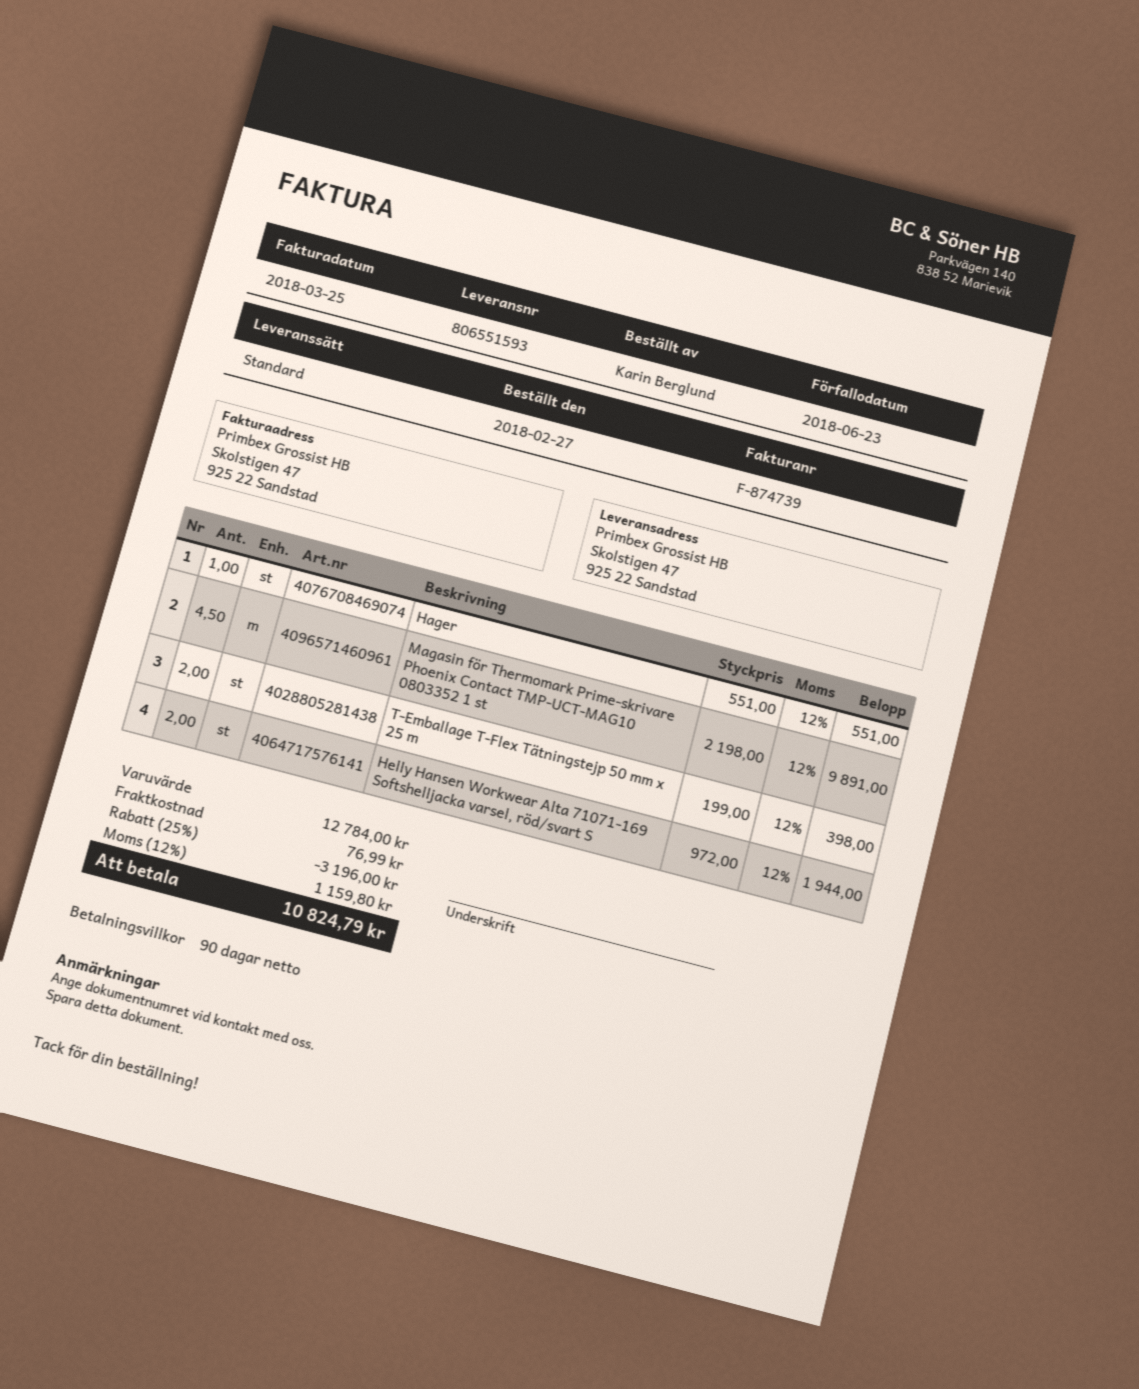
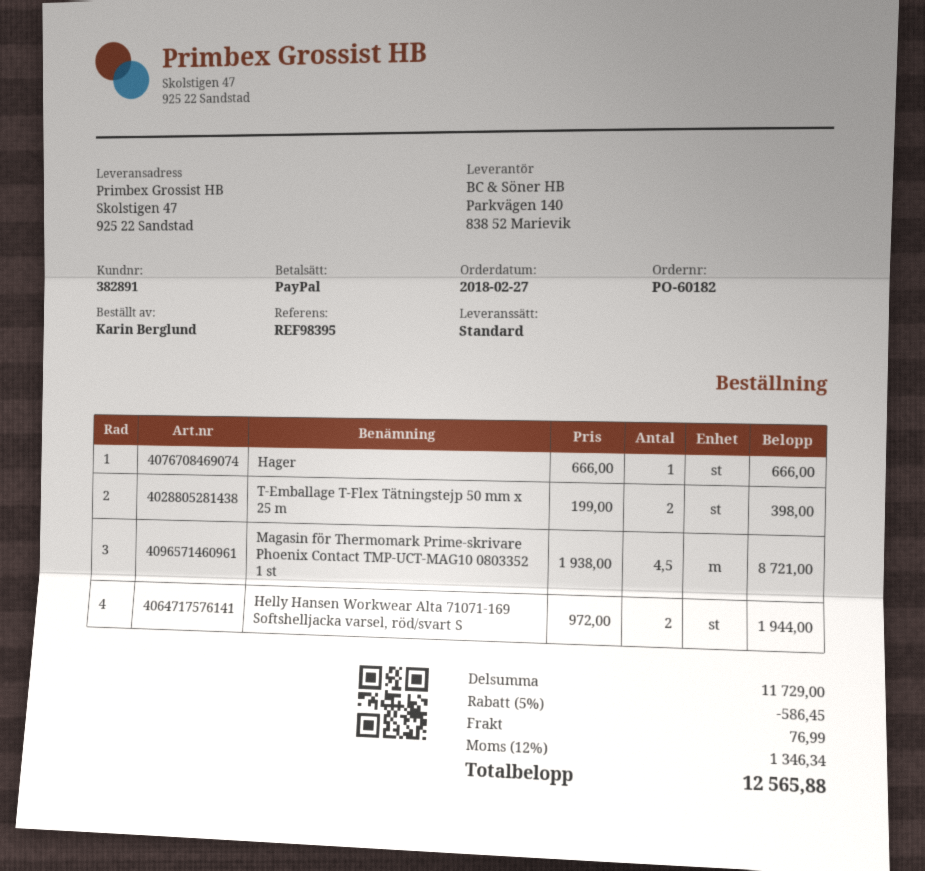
Hager: 1 x 551.00 = 551.00 -> 1 x 666.00 = 666.00
Magasin för Thermomark Prime-skrivare Phoenix Contact TMP-UCT-MAG10 0803352 1 st: 4.5 x 2198.00 = 9891.00 -> 4.5 x 1938.00 = 8721.00
subtotal: 12784.00 -> 11729.00
discount: 25% = 3196.00 -> 5% = 586.45
tax: 12% = 1159.80 -> 12% = 1346.34
total: 10824.79 -> 12565.88

